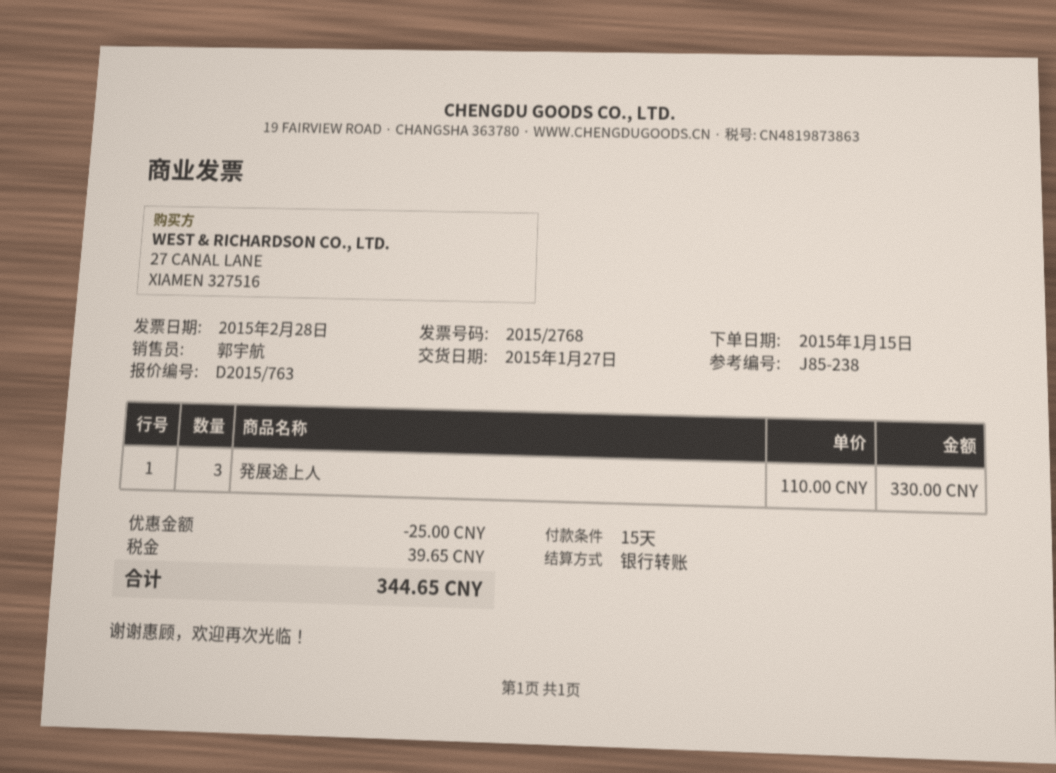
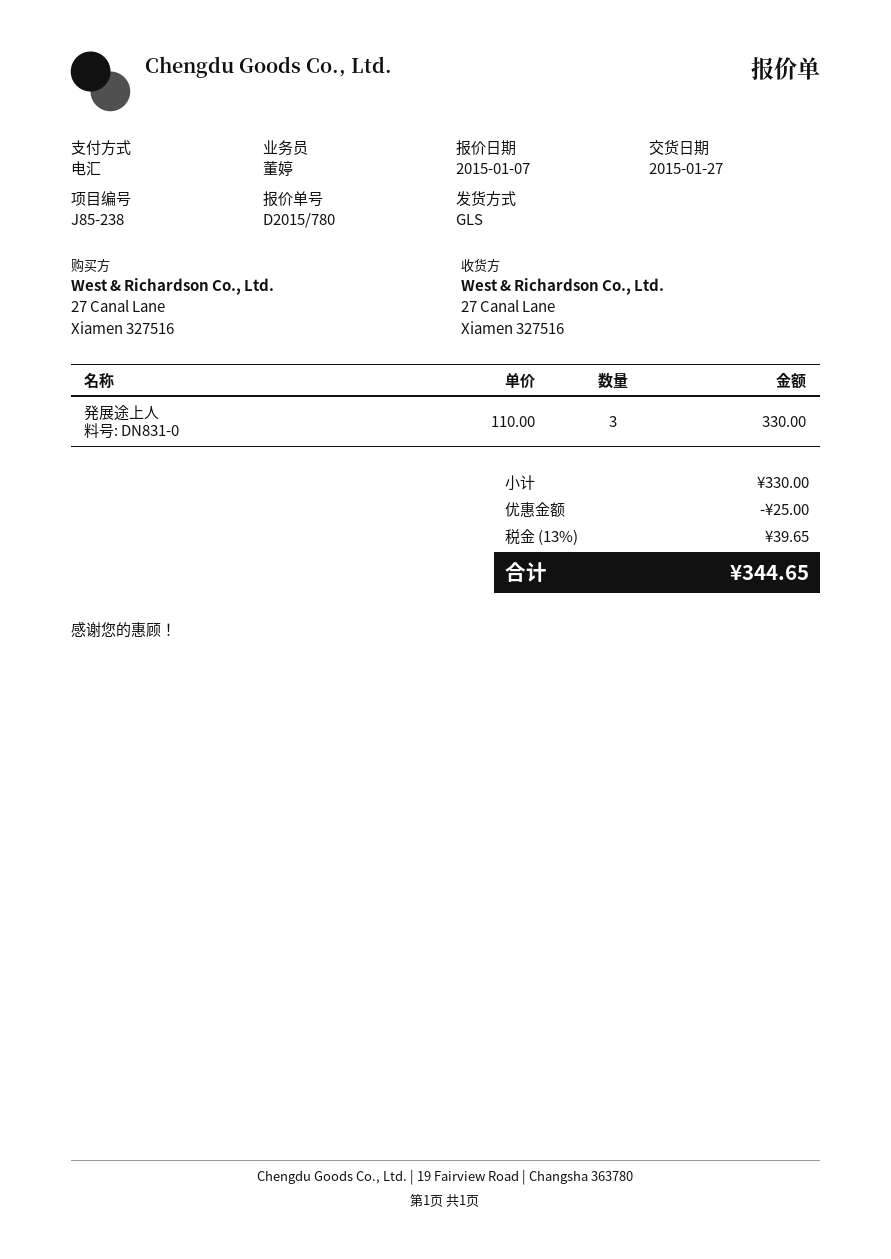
quote number: D2015/763 -> D2015/780
sales rep: 郭宇航 -> 董婷

